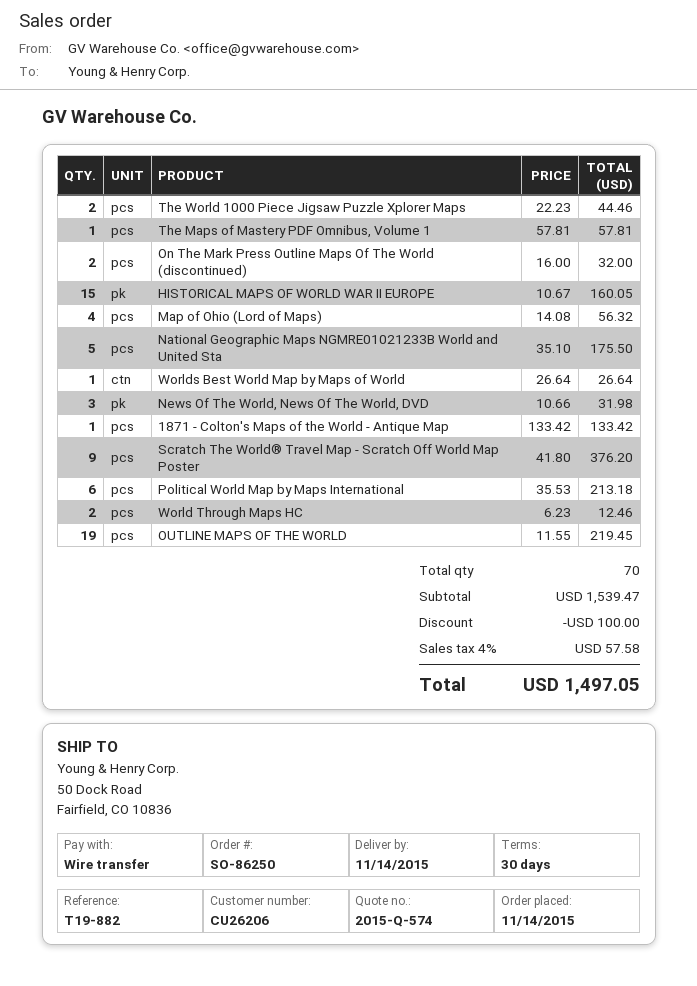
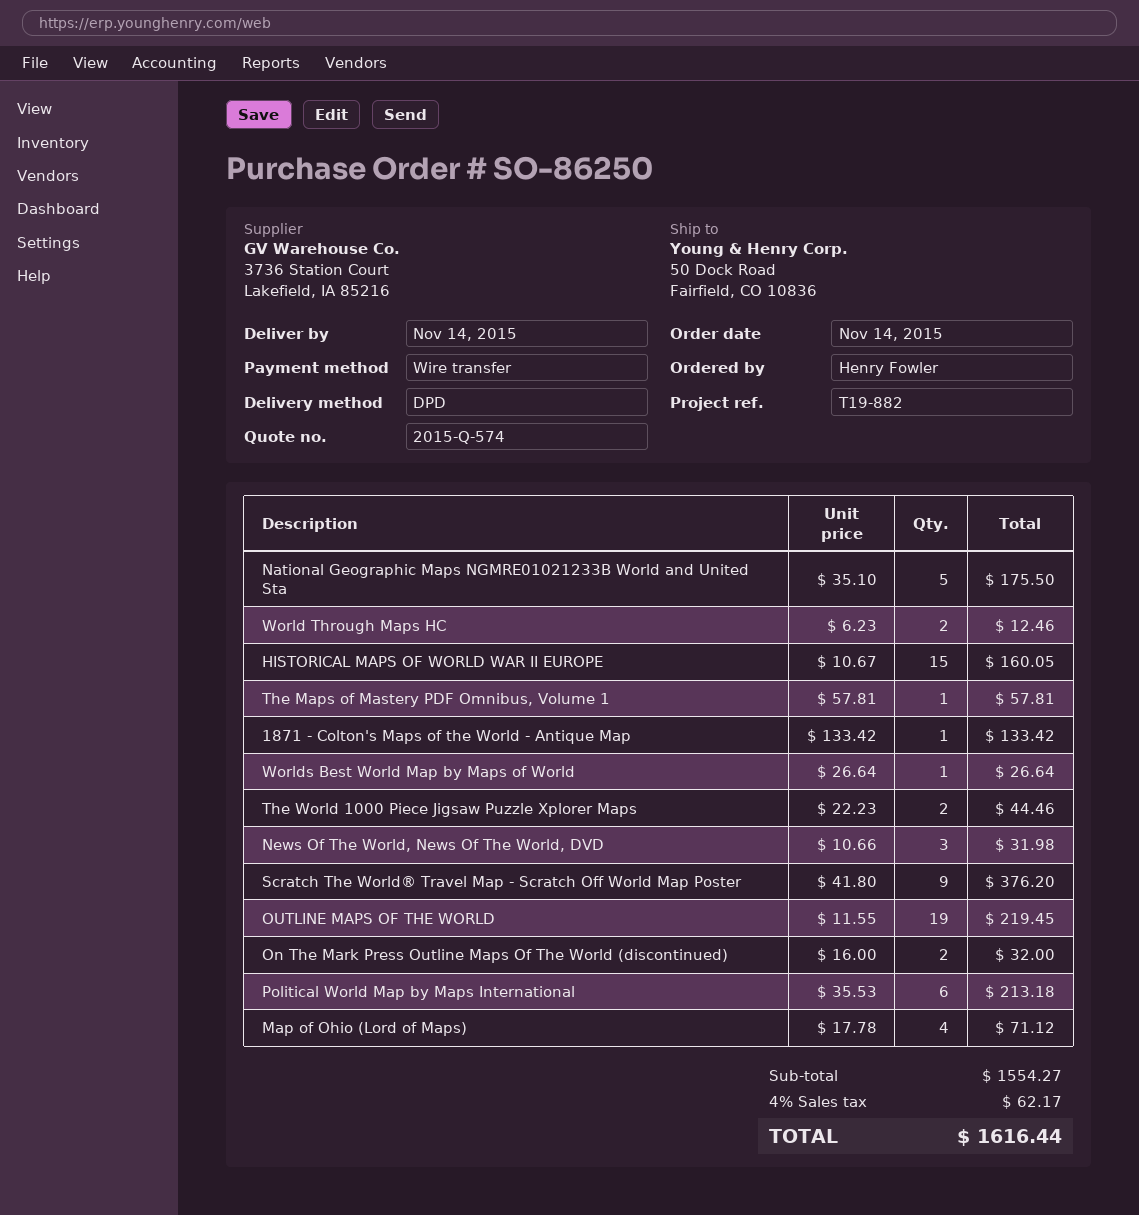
Map of Ohio (Lord of Maps): 4 x 14.08 = 56.32 -> 4 x 17.78 = 71.12
subtotal: 1539.47 -> 1554.27
discount: 100.00 -> none
tax: 4% = 57.58 -> 4% = 62.17
total: 1497.05 -> 1616.44

